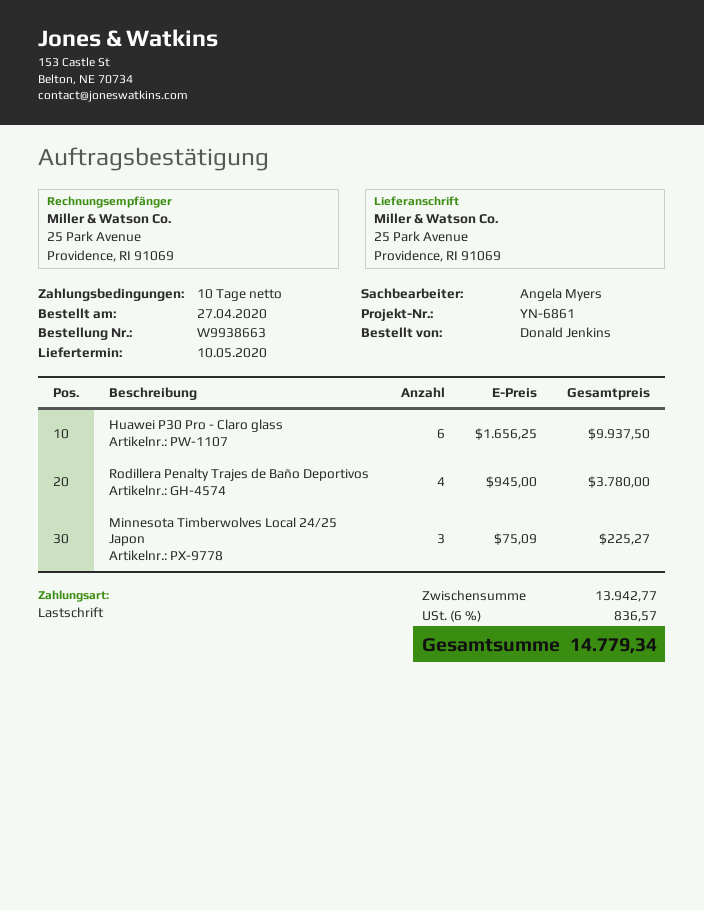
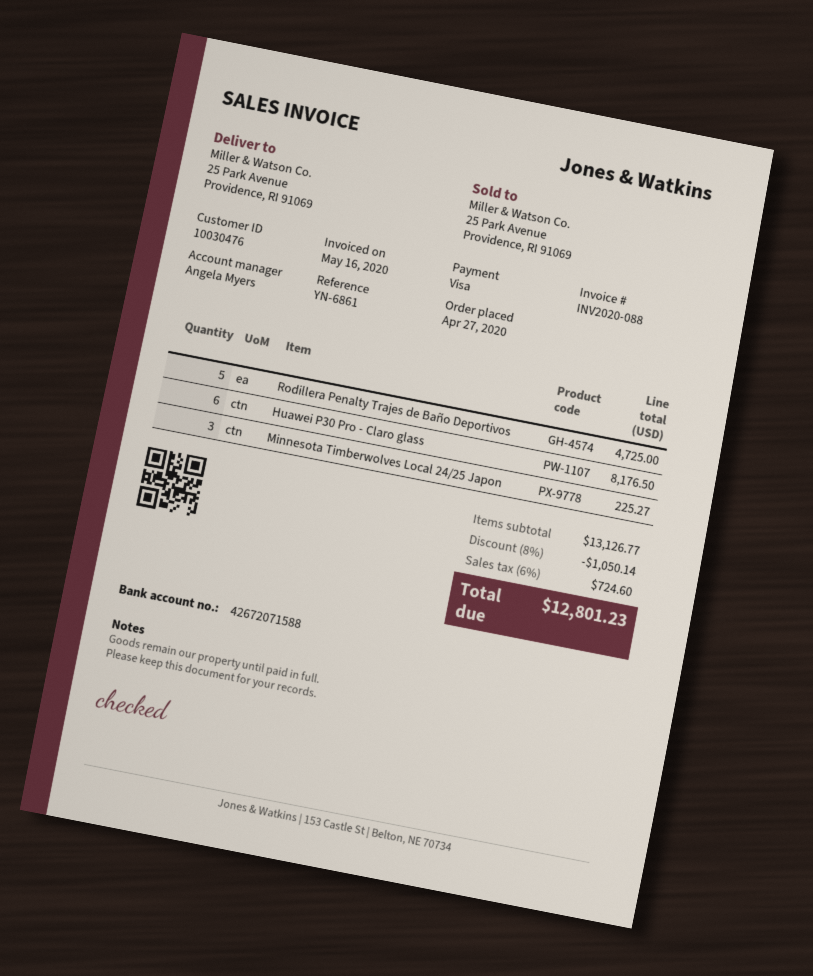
payment method: direct debit -> Visa
Huawei P30 Pro - Claro glass: 6 for 9937.50 -> 6 for 8176.50
Rodillera Penalty Trajes de Baño Deportivos: 4 for 3780.00 -> 5 for 4725.00
subtotal: 13942.77 -> 13126.77
discount: none -> 8% = 1050.14
tax: 6% = 836.57 -> 6% = 724.60
total: 14779.34 -> 12801.23

